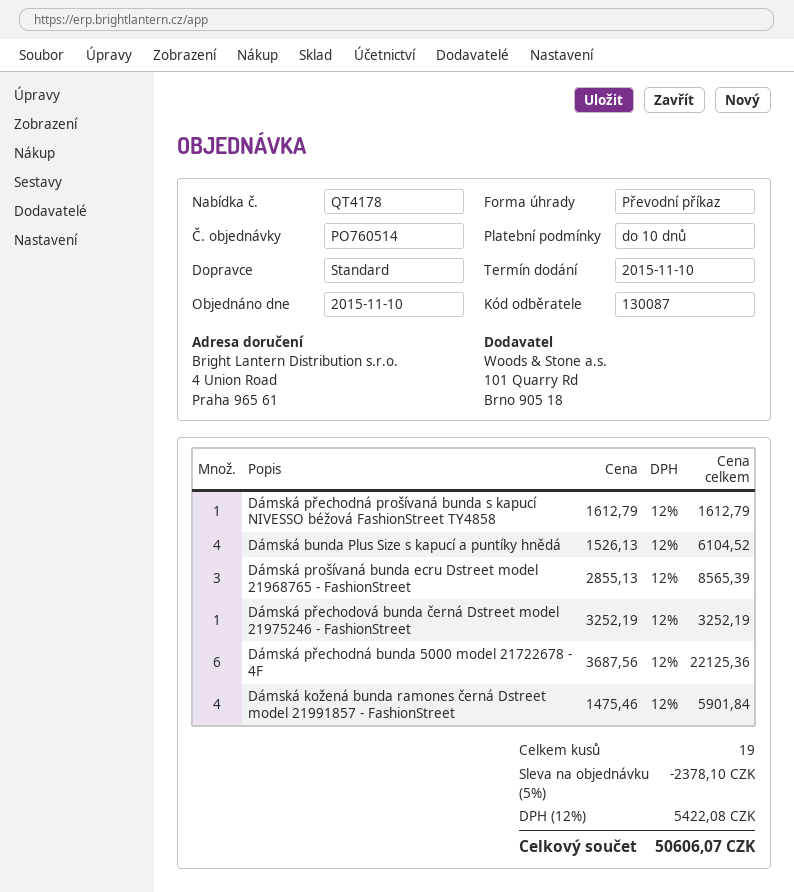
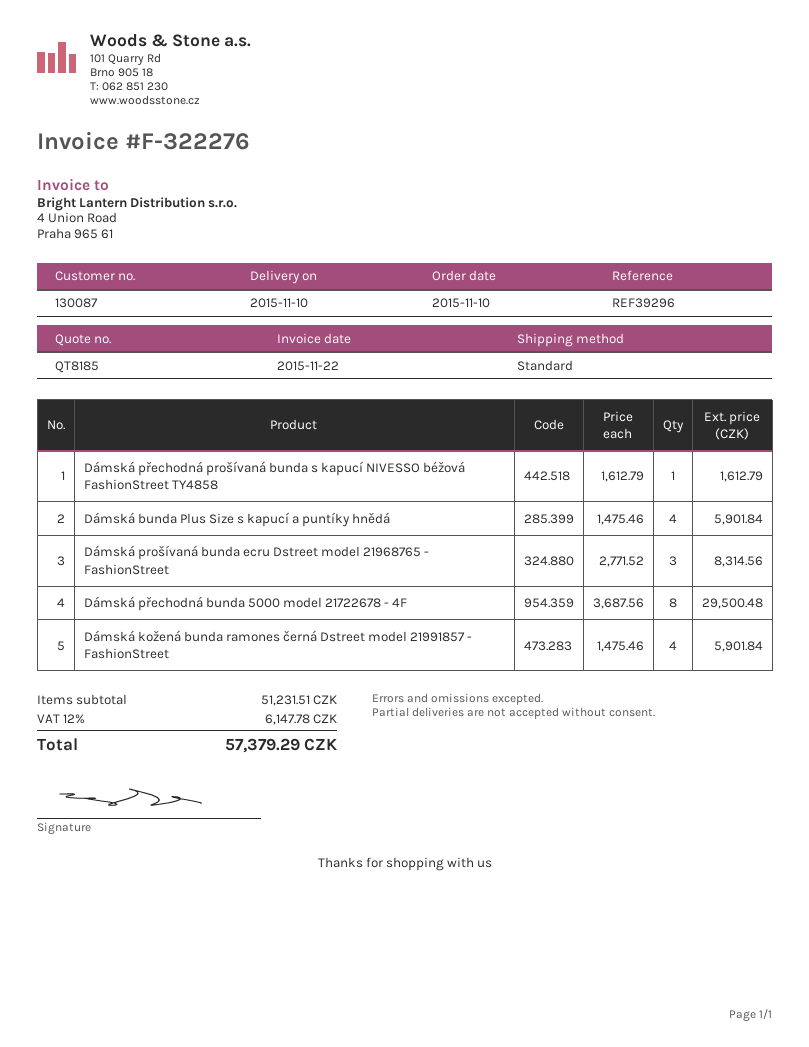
quote number: QT4178 -> QT8185
Dámská bunda Plus Size s kapucí a puntíky hnědá: 4 x 1526.13 = 6104.52 -> 4 x 1475.46 = 5901.84
Dámská prošívaná bunda ecru Dstreet model 21968765 - FashionStreet: 3 x 2855.13 = 8565.39 -> 3 x 2771.52 = 8314.56
Dámská přechodová bunda černá Dstreet model 21975246 - FashionStreet: 1 x 3252.19 = 3252.19 -> none
Dámská přechodná bunda 5000 model 21722678 - 4F: 6 x 3687.56 = 22125.36 -> 8 x 3687.56 = 29500.48
discount: 5% = 2378.10 -> none
tax: 12% = 5422.08 -> 12% = 6147.78
total: 50606.07 -> 57379.29

